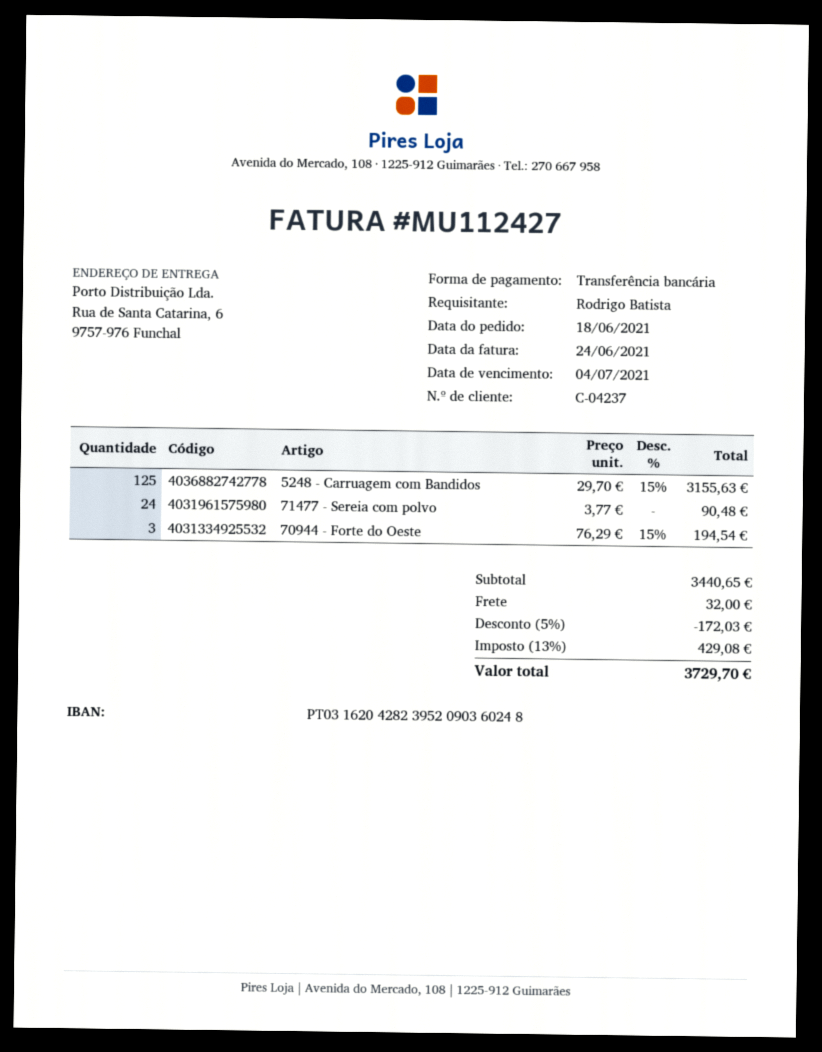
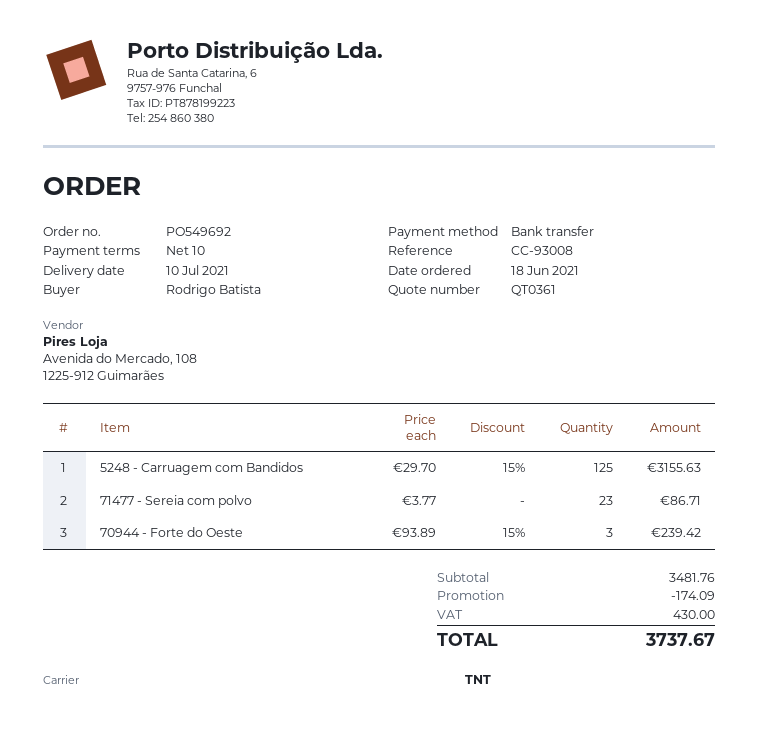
71477 - Sereia com polvo: 24 x 3.77 = 90.48 -> 23 x 3.77 = 86.71
70944 - Forte do Oeste: 3 x 76.29 - 15% = 194.54 -> 3 x 93.89 - 15% = 239.42
subtotal: 3440.65 -> 3481.76
discount: 172.03 -> 174.09
shipping: 32.00 -> none
tax: 429.08 -> 430.00
total: 3729.70 -> 3737.67

